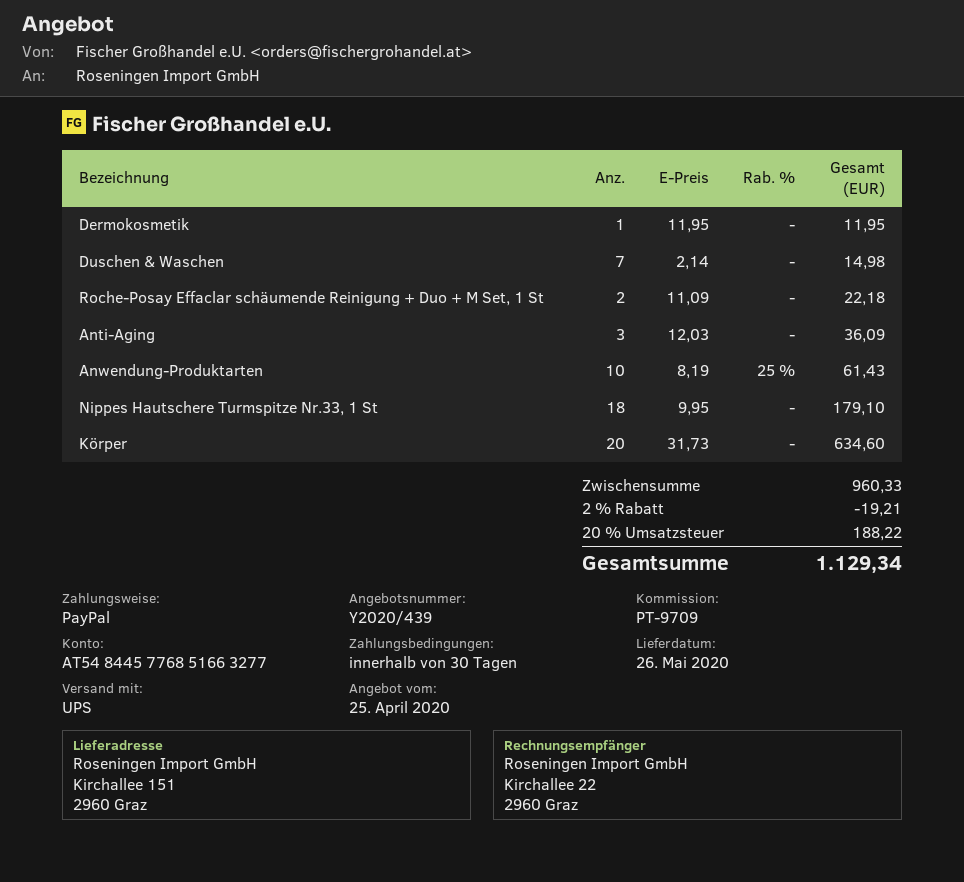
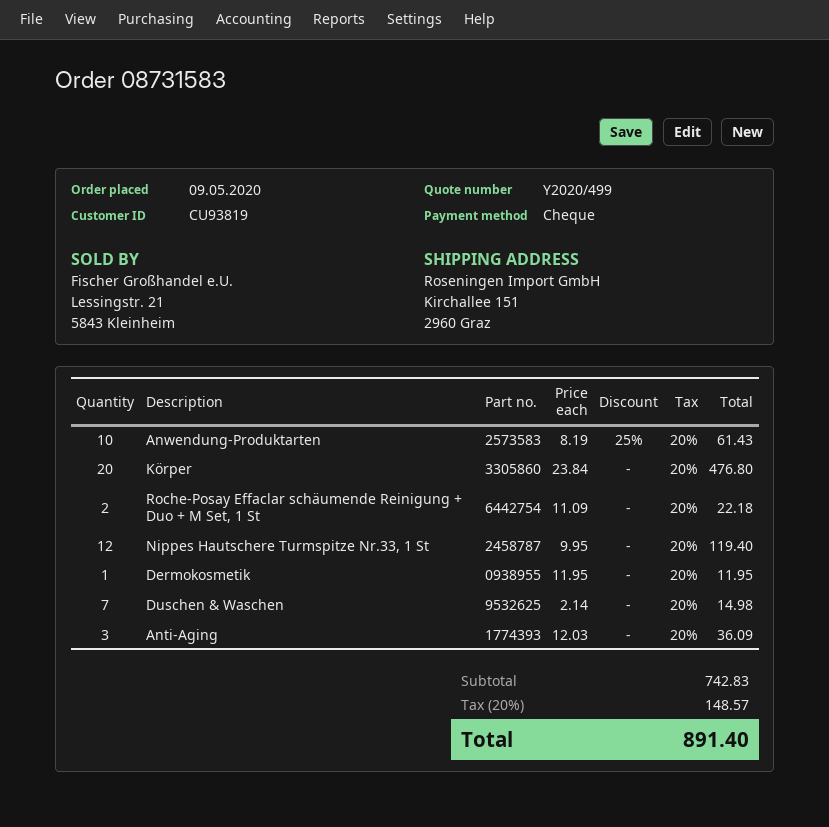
quote number: Y2020/439 -> Y2020/499
payment method: PayPal -> cheque
Nippes Hautschere Turmspitze Nr.33, 1 St: 18 x 9.95 = 179.10 -> 12 x 9.95 = 119.40
Körper: 20 x 31.73 = 634.60 -> 20 x 23.84 = 476.80
subtotal: 960.33 -> 742.83
discount: 2% = 19.21 -> none
tax: 20% = 188.22 -> 20% = 148.57
total: 1129.34 -> 891.40

